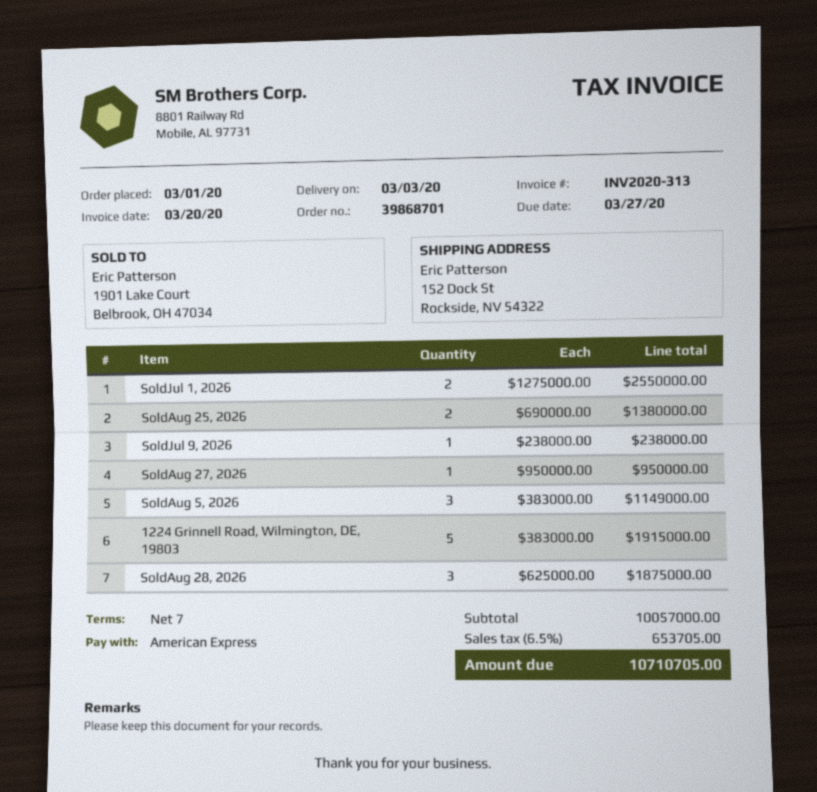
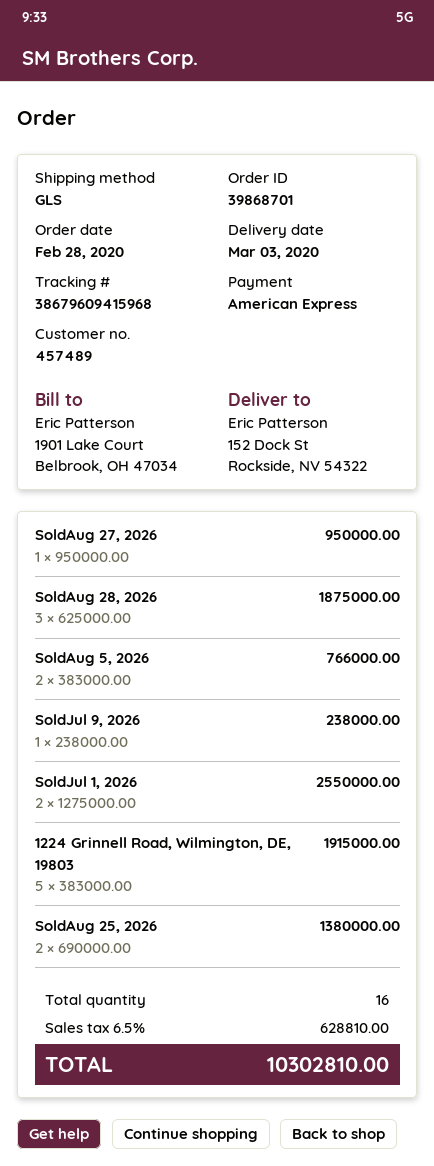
order date: 2020-03-01 -> 2020-02-28
SoldAug 5, 2026: 3 x 383000.00 = 1149000.00 -> 2 x 383000.00 = 766000.00
tax: 6.5% = 653705.00 -> 6.5% = 628810.00
total: 10710705.00 -> 10302810.00

